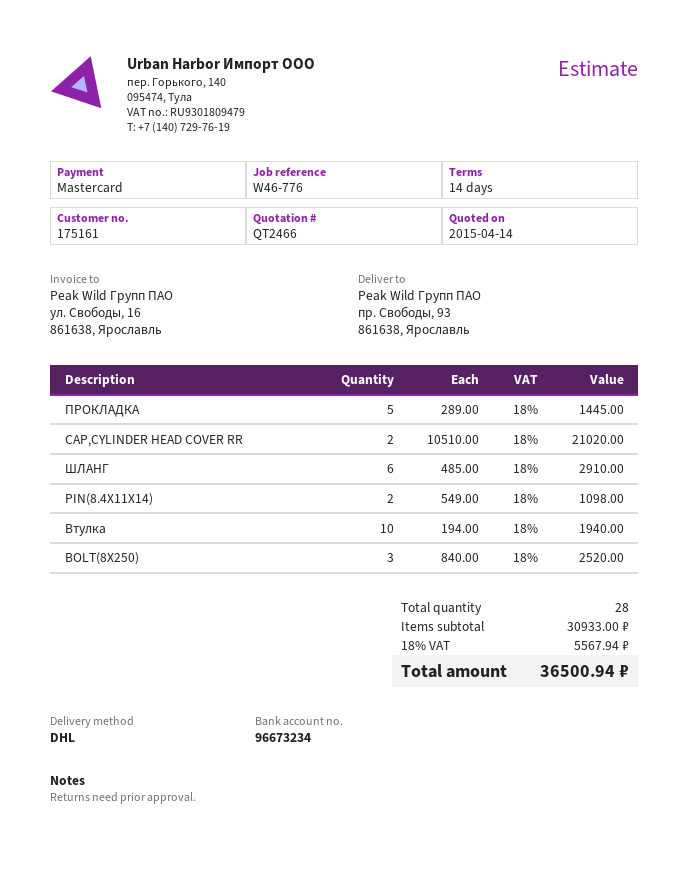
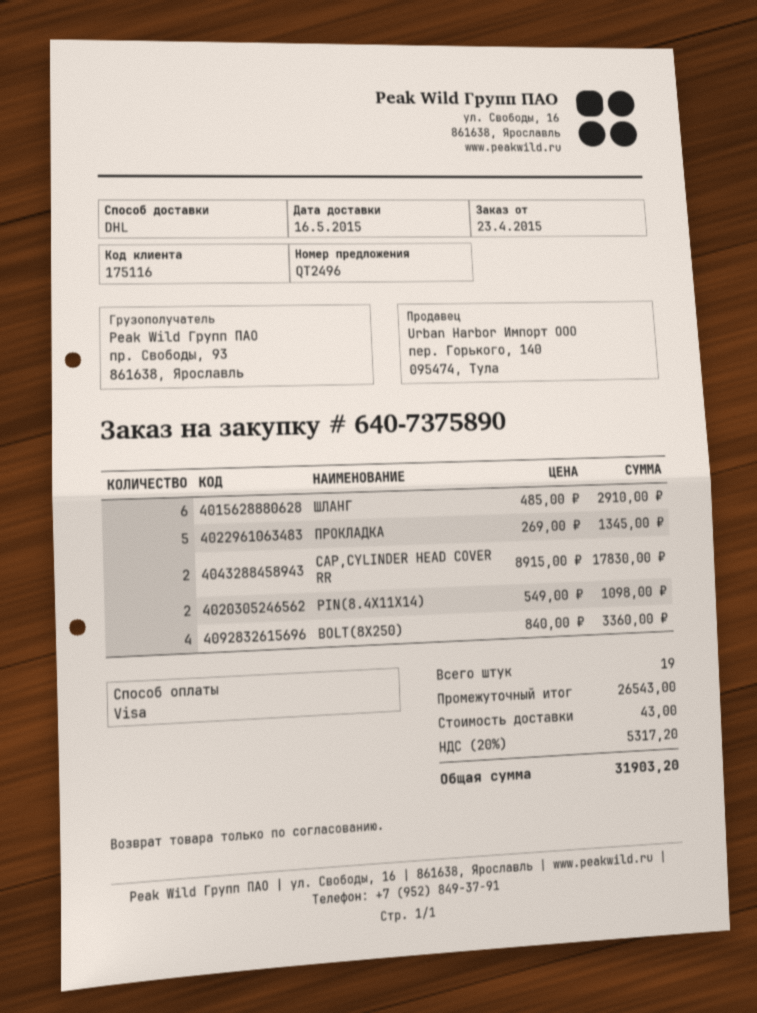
quote number: QT2466 -> QT2496
customer number: 175161 -> 175116
payment method: Mastercard -> Visa
ПРОКЛАДКА: 5 x 289.00 = 1445.00 -> 5 x 269.00 = 1345.00
CAP,CYLINDER HEAD COVER RR: 2 x 10510.00 = 21020.00 -> 2 x 8915.00 = 17830.00
Втулка: 10 x 194.00 = 1940.00 -> none
BOLT(8X250): 3 x 840.00 = 2520.00 -> 4 x 840.00 = 3360.00
total quantity: 28 -> 19
subtotal: 30933.00 -> 26543.00
shipping: none -> 43.00
tax: 18% = 5567.94 -> 20% = 5317.20
total: 36500.94 -> 31903.20

